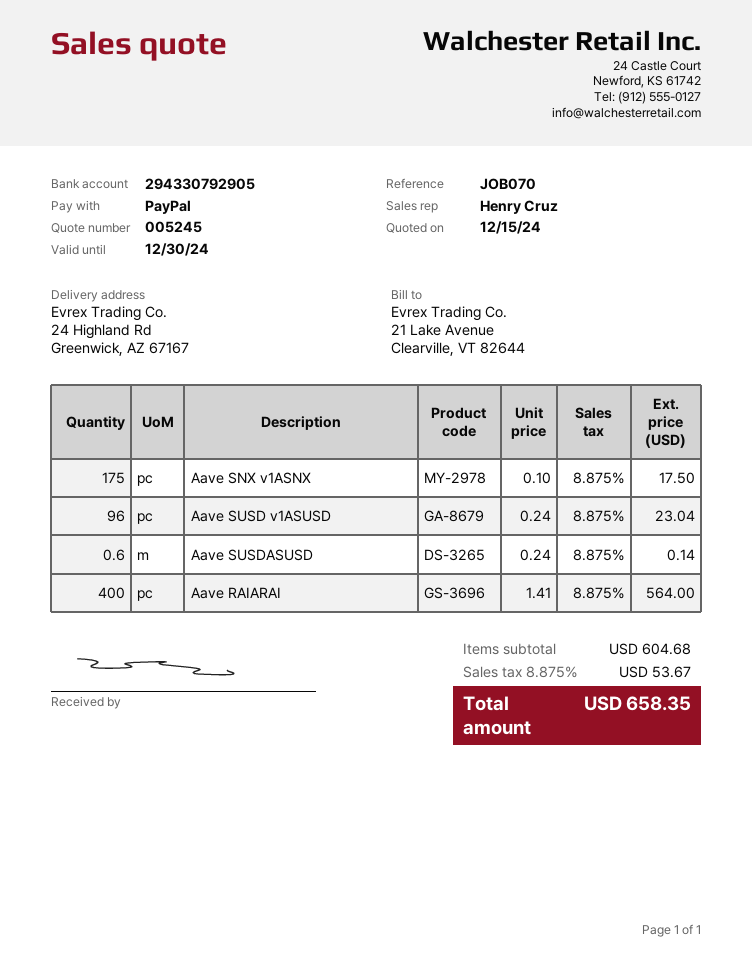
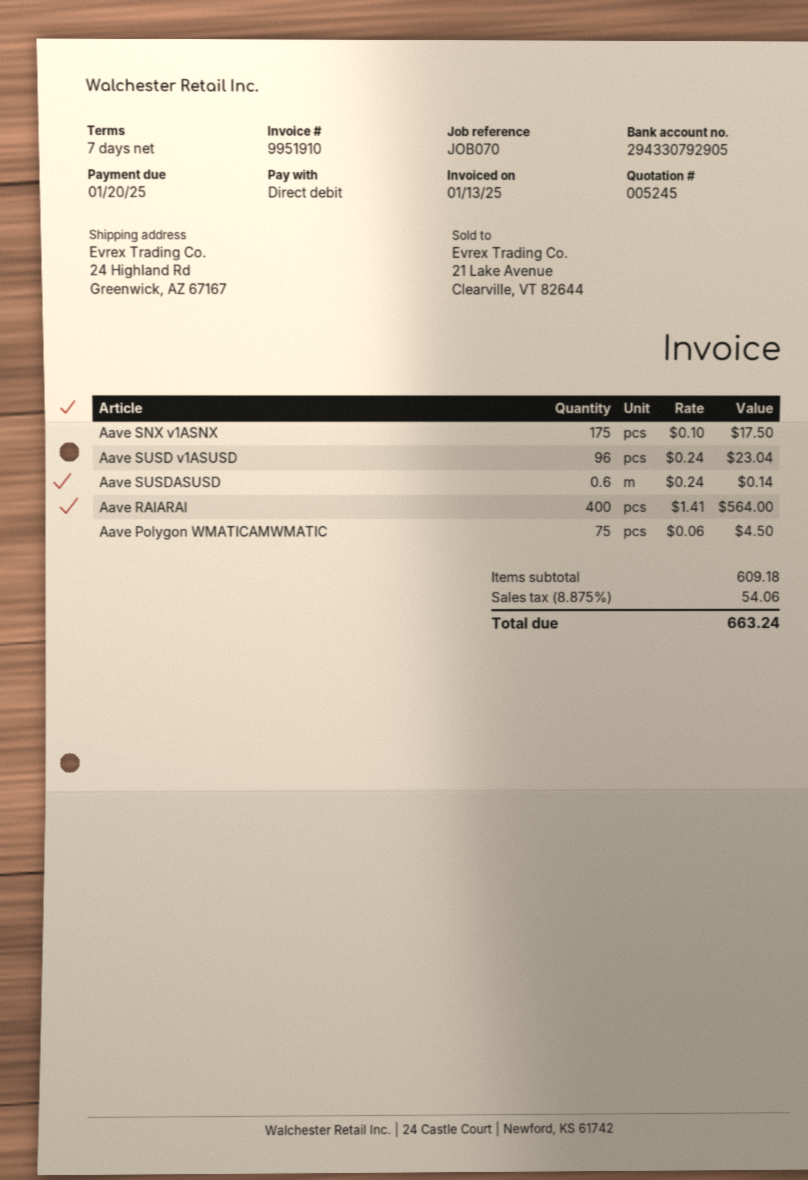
payment method: PayPal -> direct debit
Aave Polygon WMATICAMWMATIC: none -> 75 x 0.06 = 4.50
subtotal: 604.68 -> 609.18
tax: 8.875% = 53.67 -> 8.875% = 54.06
total: 658.35 -> 663.24

